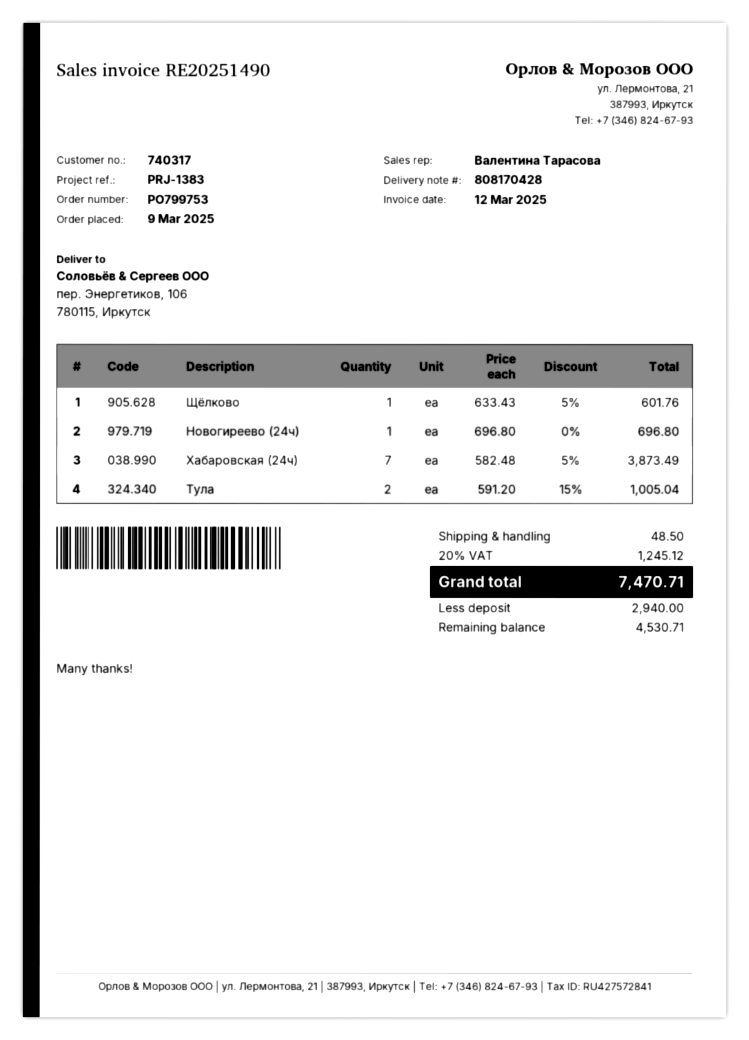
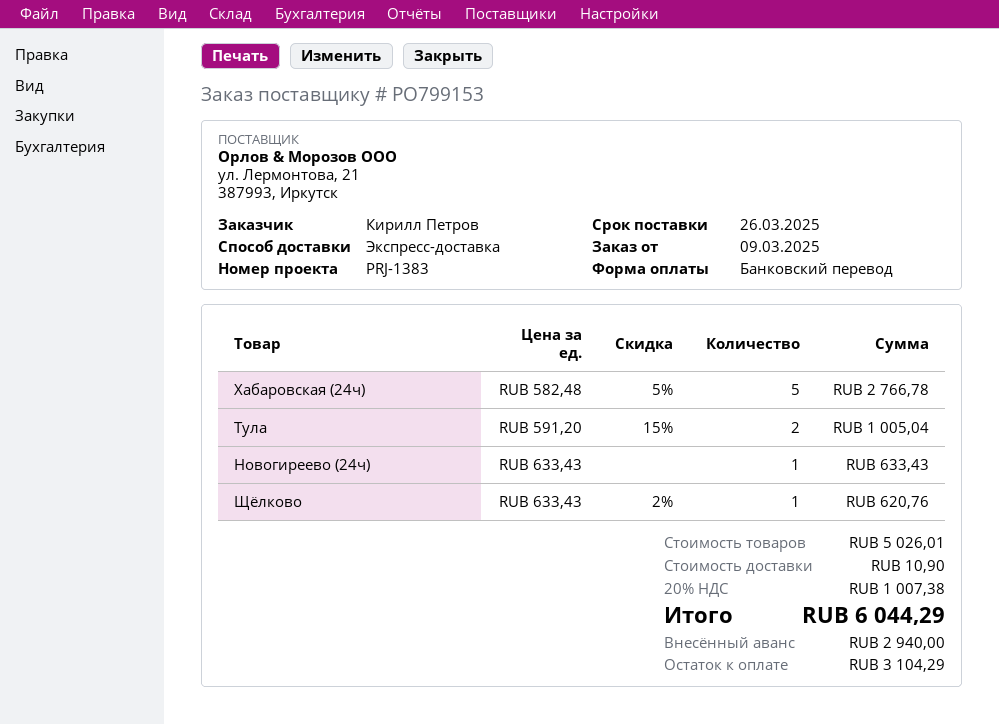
order number: PO799753 -> PO799153
Щёлково: 1 x 633.43 - 5% = 601.76 -> 1 x 633.43 - 2% = 620.76
Новогиреево (24ч): 1 x 696.80 = 696.80 -> 1 x 633.43 = 633.43
Хабаровская (24ч): 7 x 582.48 - 5% = 3873.49 -> 5 x 582.48 - 5% = 2766.78
shipping: 48.50 -> 10.90
tax: 20% = 1245.12 -> 20% = 1007.38
total: 7470.71 -> 6044.29
balance: 4530.71 -> 3104.29

